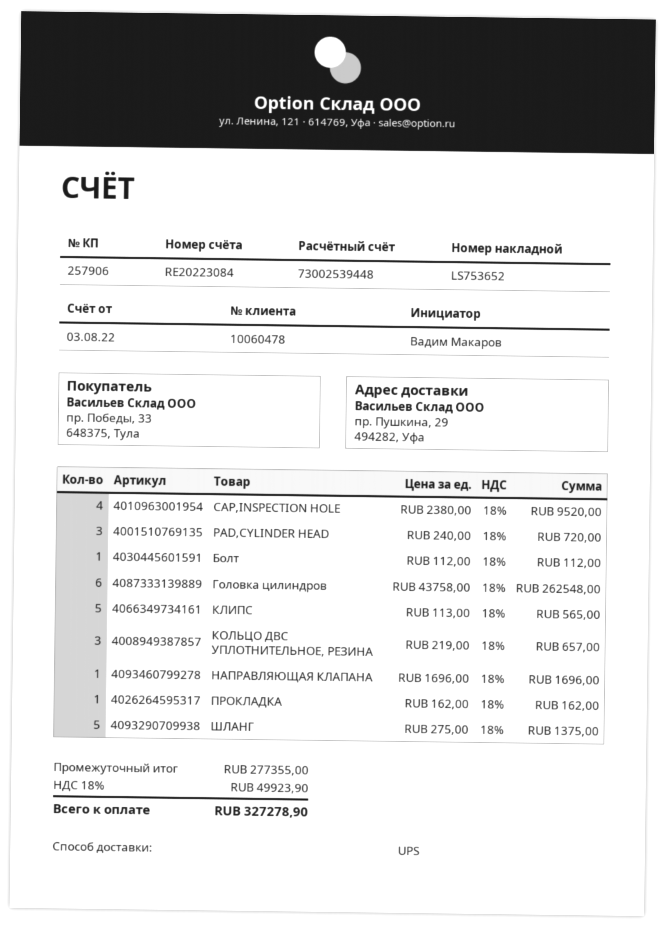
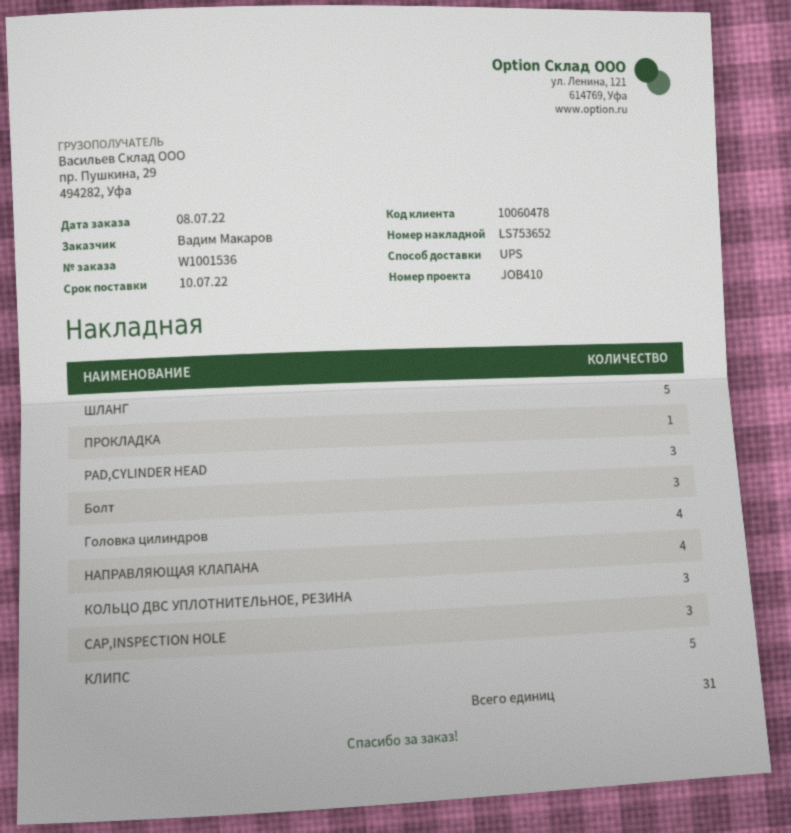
CAP,INSPECTION HOLE: 4 -> 3
Болт: 1 -> 3
Головка цилиндров: 6 -> 4
НАПРАВЛЯЮЩАЯ КЛАПАНА: 1 -> 4

